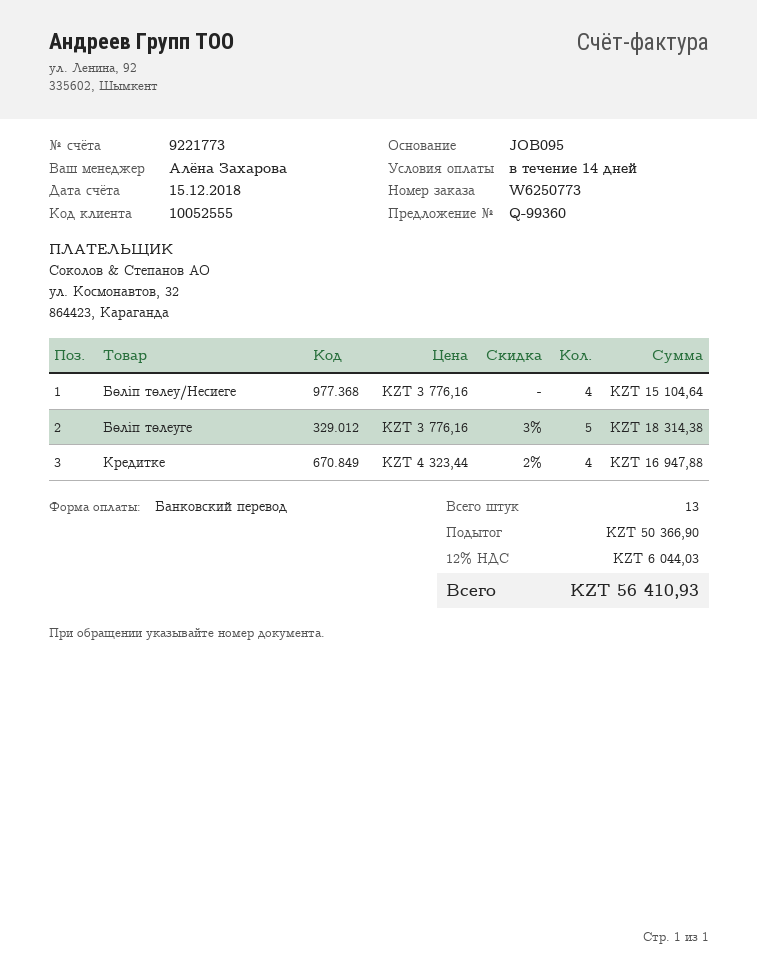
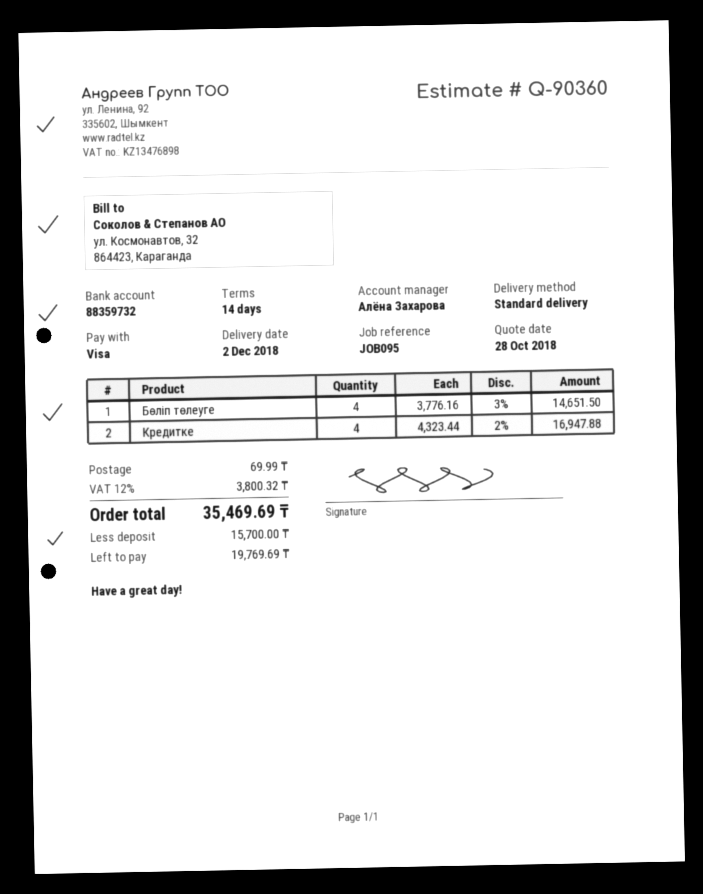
quote number: Q-99360 -> Q-90360
payment method: bank transfer -> Visa
Бөліп төлеу/Несиеге: 4 x 3776.16 = 15104.64 -> none
Бөліп төлеуге: 5 x 3776.16 - 3% = 18314.38 -> 4 x 3776.16 - 3% = 14651.50
shipping: none -> 69.99
tax: 12% = 6044.03 -> 12% = 3800.32
total: 56410.93 -> 35469.69

